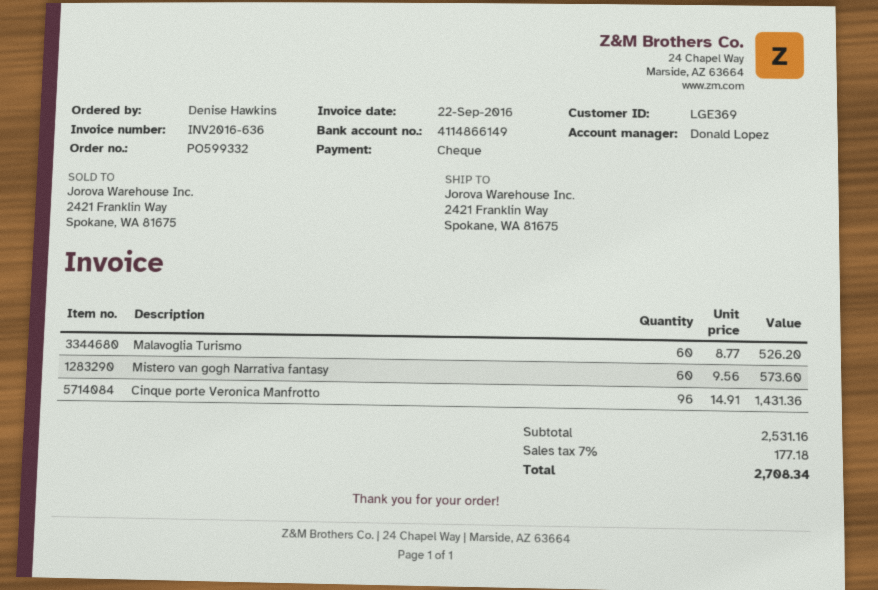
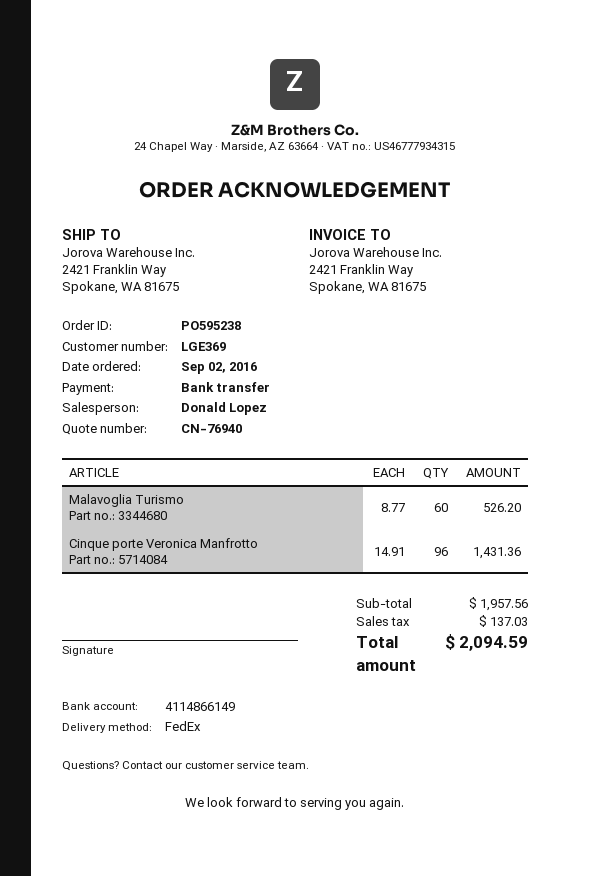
order number: PO599332 -> PO595238
payment method: cheque -> bank transfer
Mistero van gogh Narrativa fantasy: 60 x 9.56 = 573.60 -> none
subtotal: 2531.16 -> 1957.56
tax: 177.18 -> 137.03
total: 2708.34 -> 2094.59

